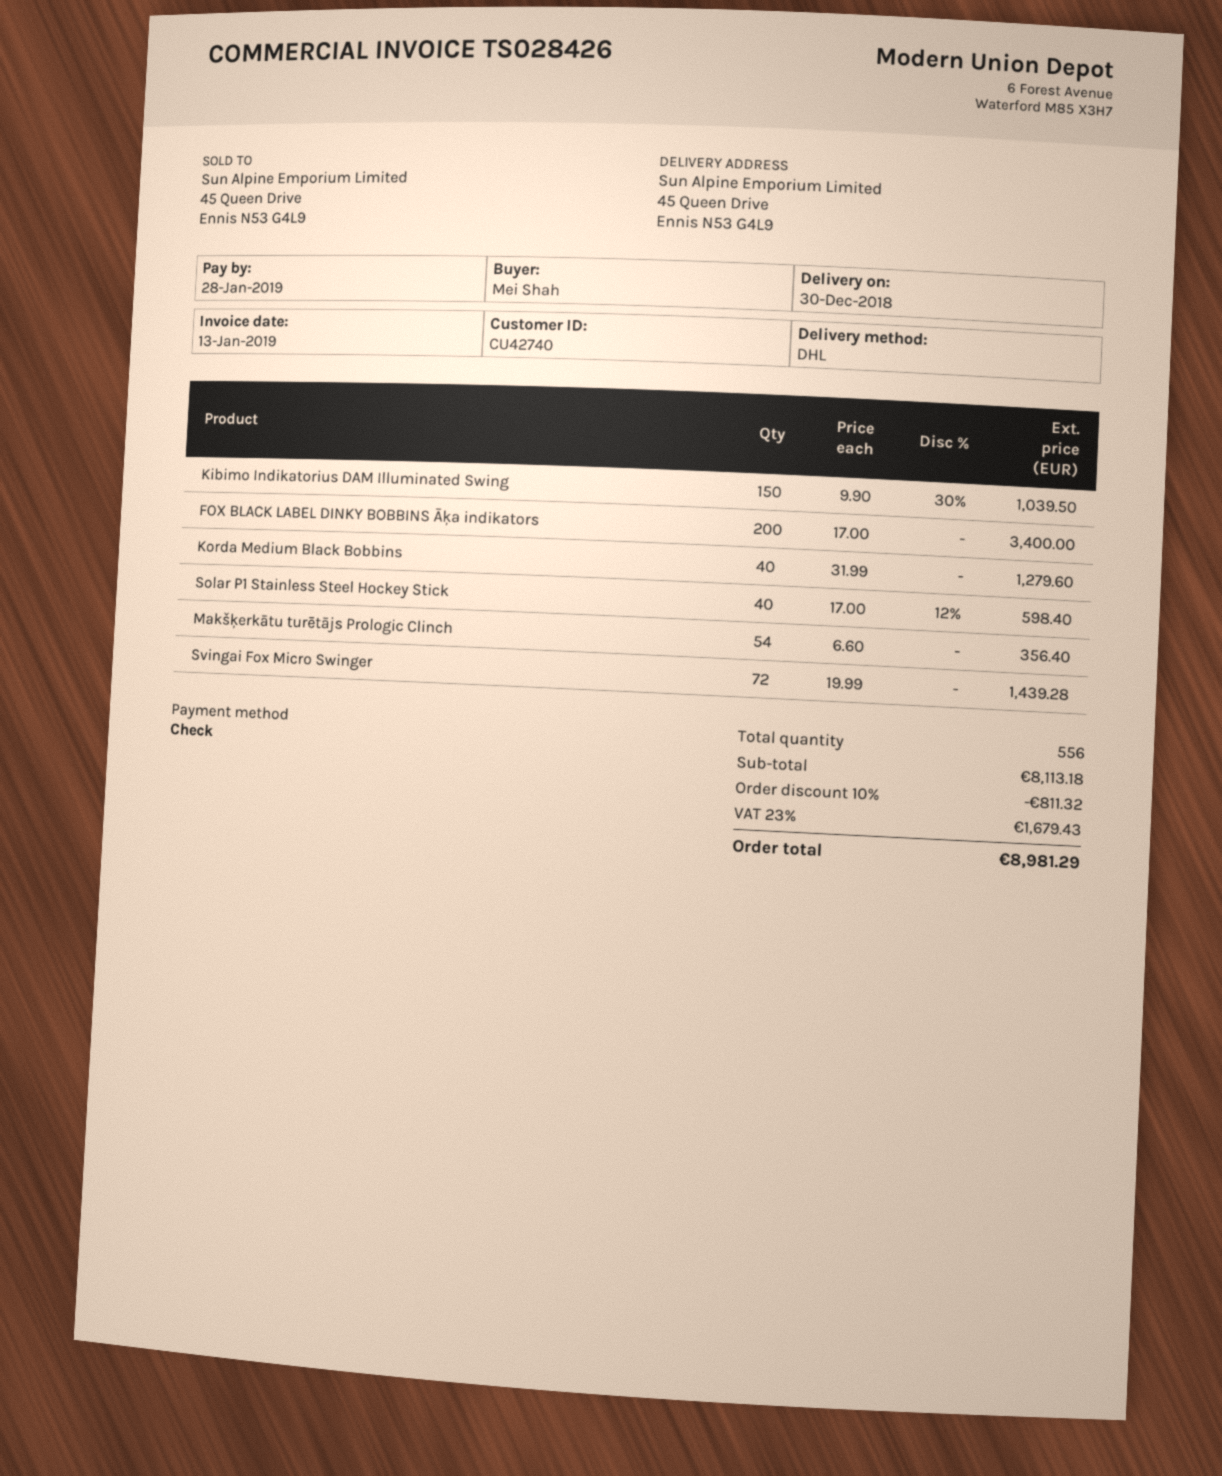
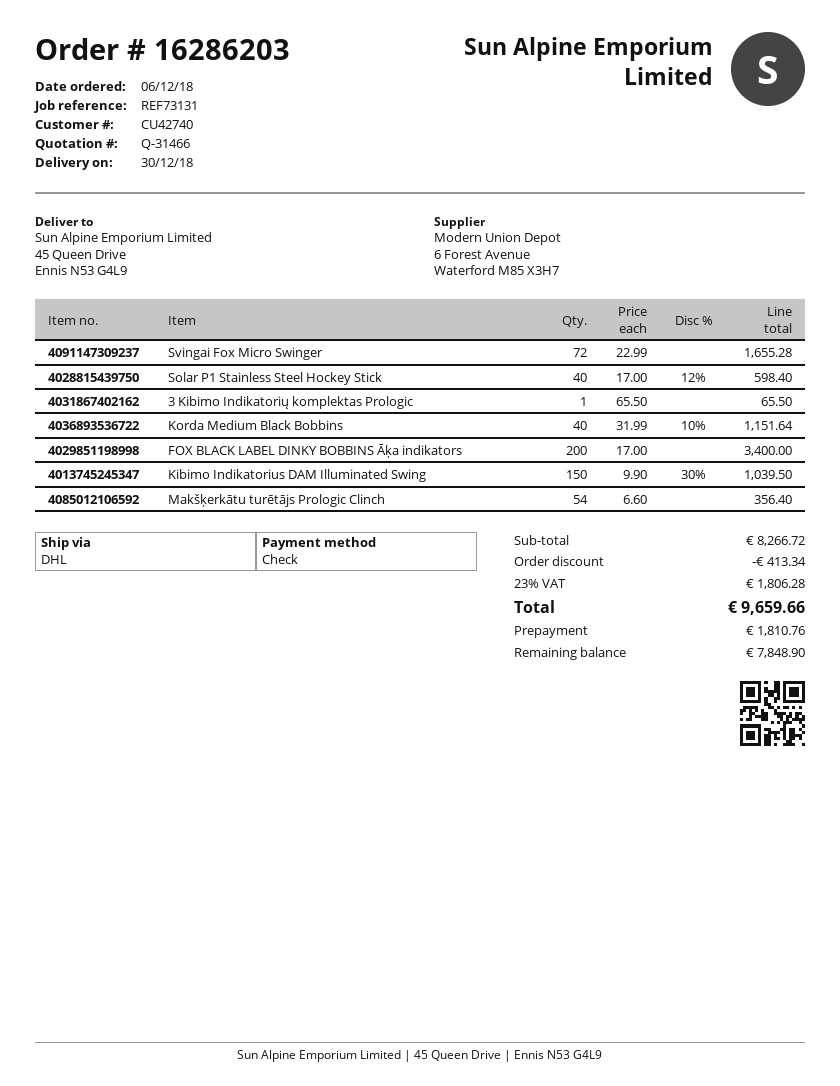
Korda Medium Black Bobbins: 40 x 31.99 = 1279.60 -> 40 x 31.99 - 10% = 1151.64
Svingai Fox Micro Swinger: 72 x 19.99 = 1439.28 -> 72 x 22.99 = 1655.28
3 Kibimo Indikatorių komplektas Prologic: none -> 1 x 65.50 = 65.50
subtotal: 8113.18 -> 8266.72
discount: 811.32 -> 413.34
tax: 23% = 1679.43 -> 23% = 1806.28
total: 8981.29 -> 9659.66

